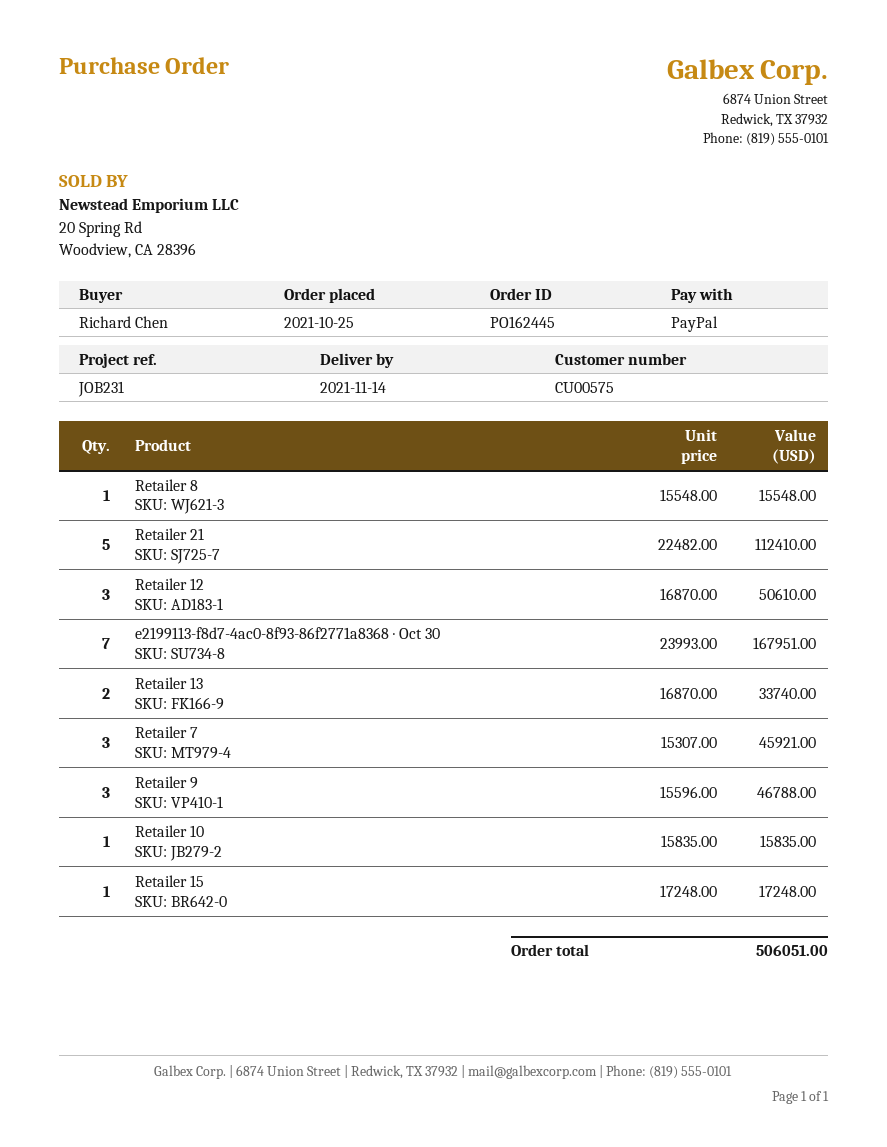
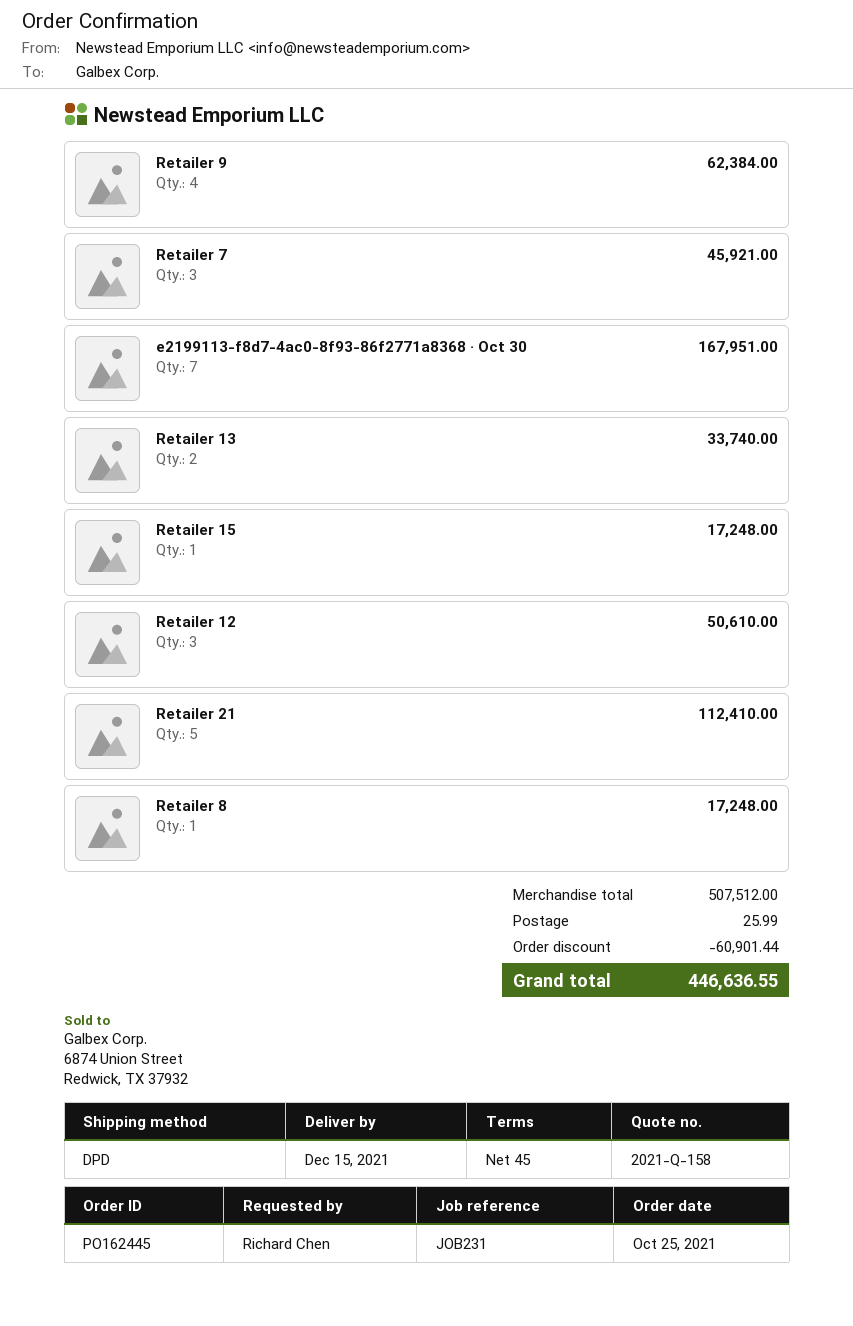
delivery date: 2021-11-14 -> 2021-12-15
Retailer 8: 1 for 15548.00 -> 1 for 17248.00
Retailer 9: 3 for 46788.00 -> 4 for 62384.00
Retailer 10: 1 for 15835.00 -> none
discount: none -> 60901.44
shipping: none -> 25.99
total: 506051.00 -> 446636.55

